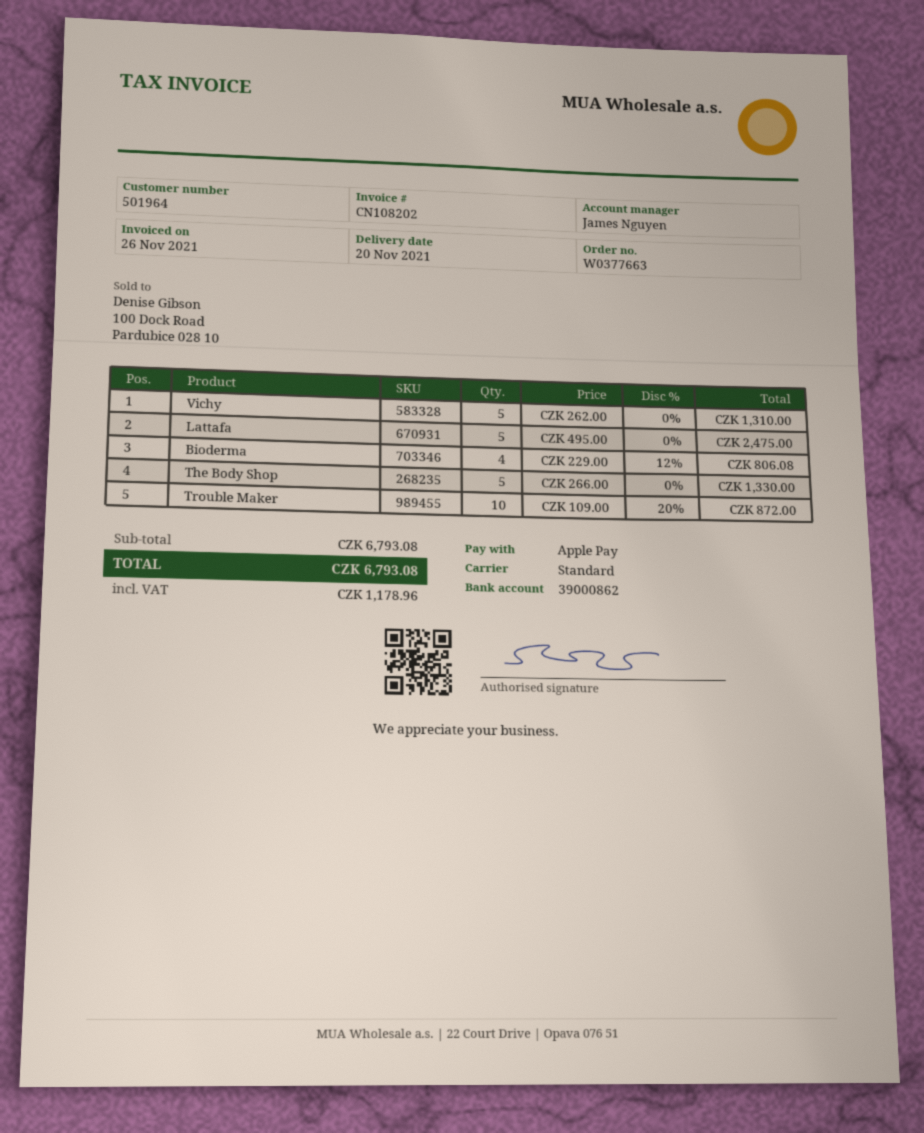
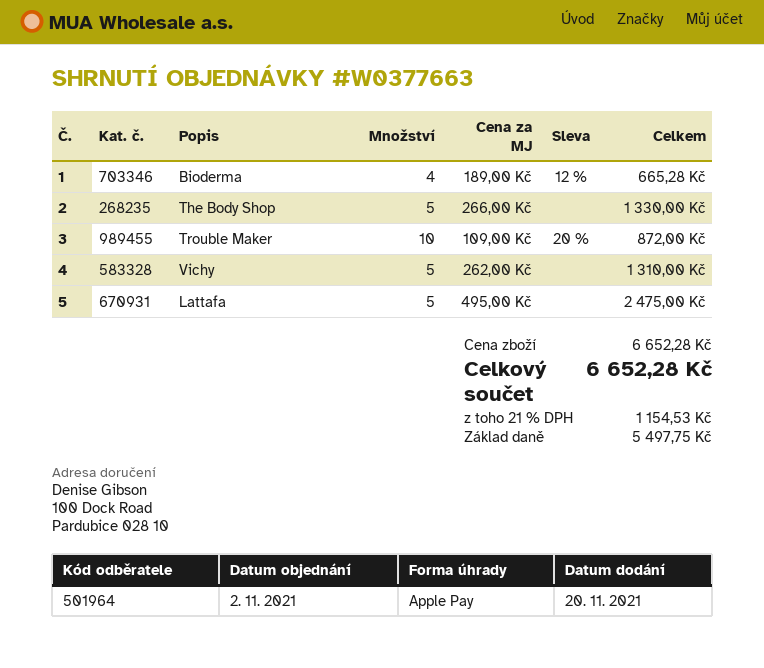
Bioderma: 4 x 229.00 - 12% = 806.08 -> 4 x 189.00 - 12% = 665.28
subtotal: 6793.08 -> 6652.28
tax: 1178.96 -> 1154.53
total: 6793.08 -> 6652.28

